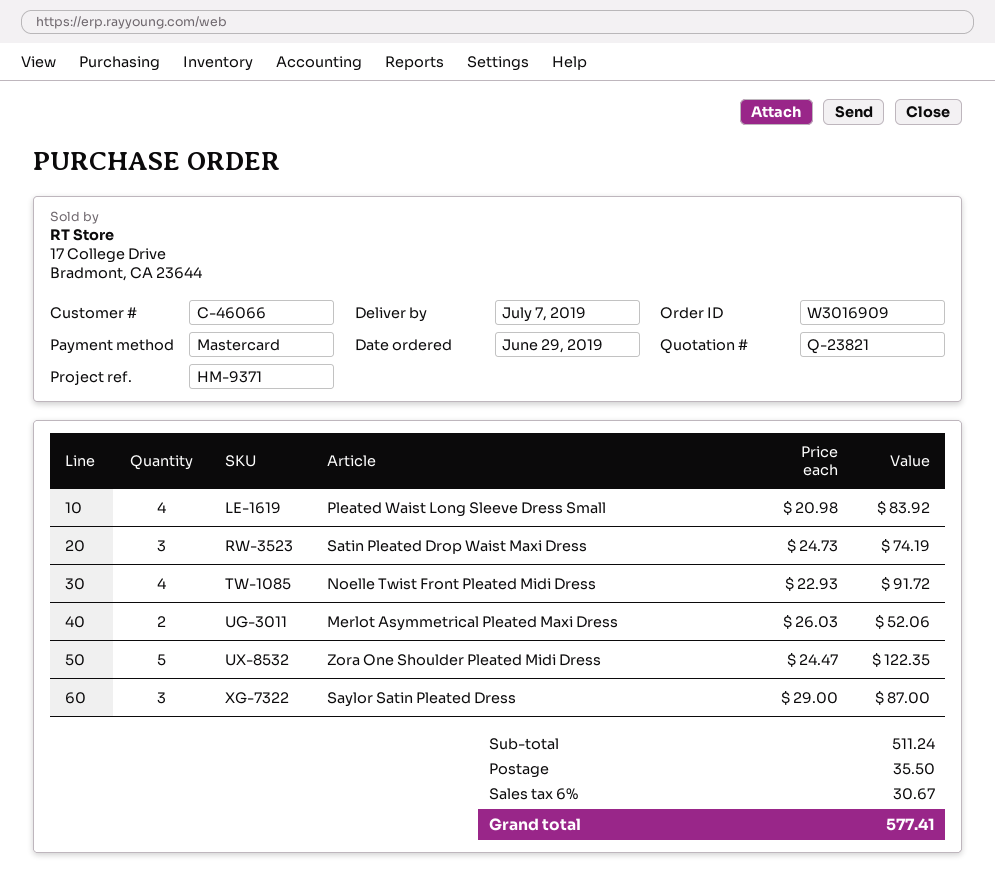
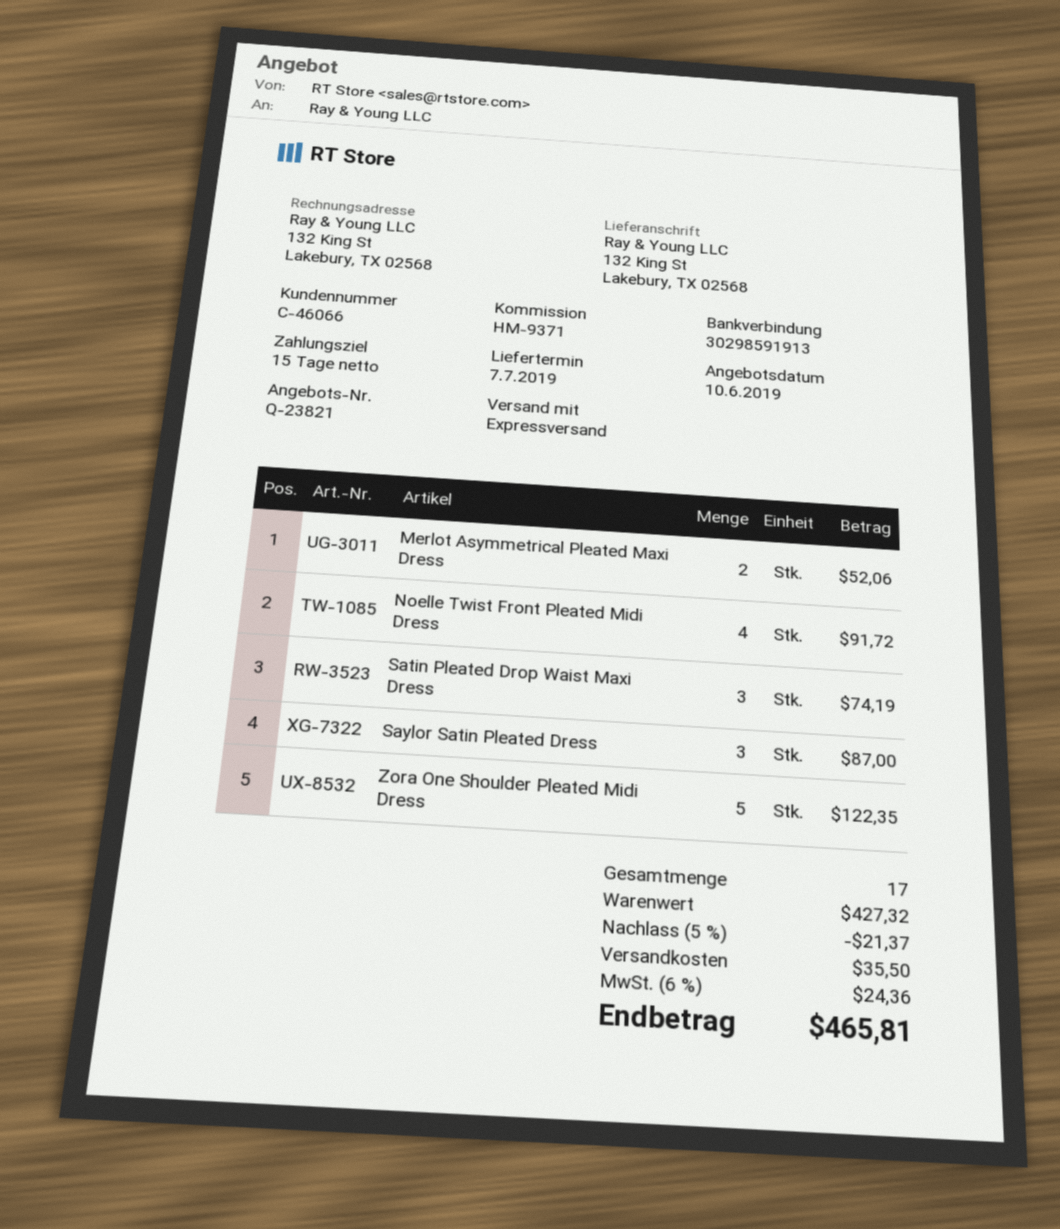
Pleated Waist Long Sleeve Dress Small: 4 for 83.92 -> none
subtotal: 511.24 -> 427.32
discount: none -> 5% = 21.37
tax: 6% = 30.67 -> 6% = 24.36
total: 577.41 -> 465.81

